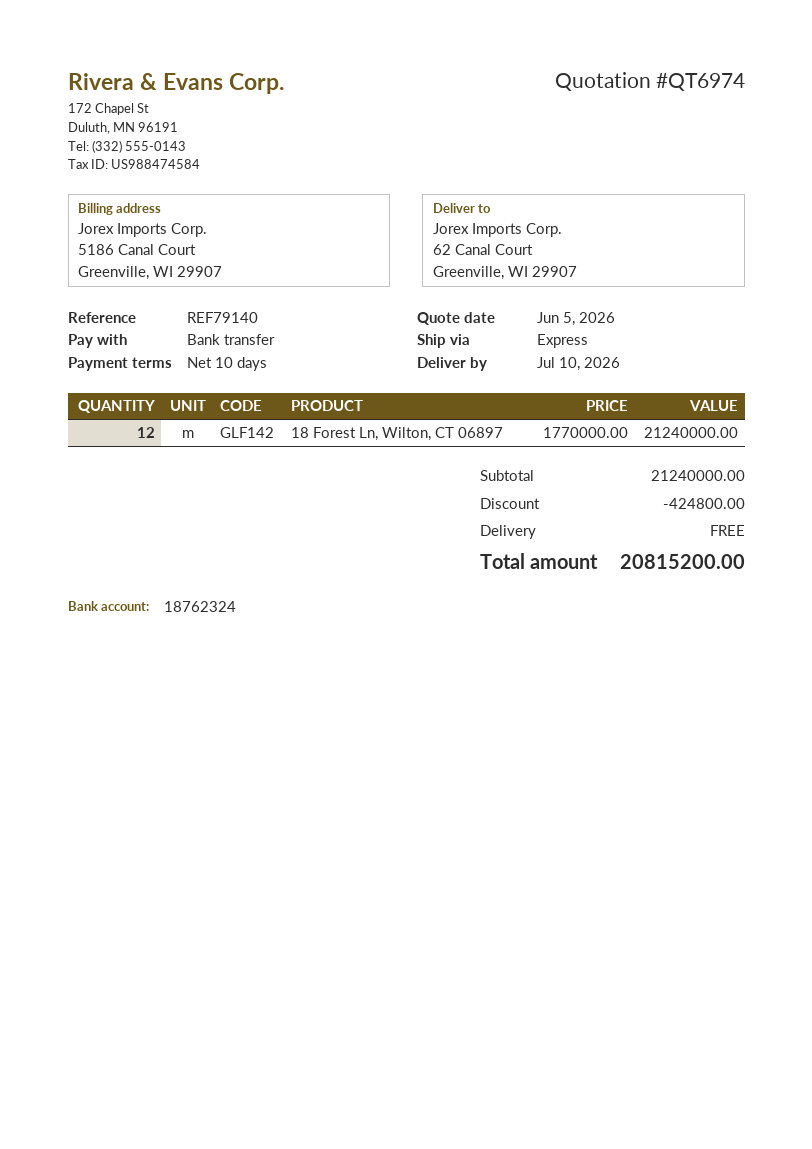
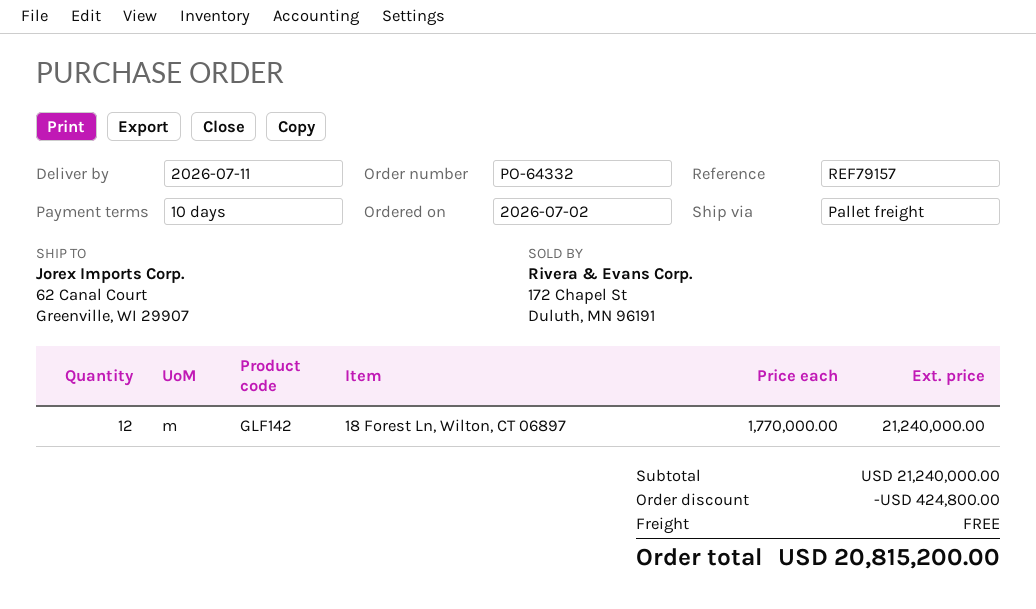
delivery date: 2026-07-10 -> 2026-07-11
reference: REF79140 -> REF79157
shipping method: express -> pallet freight

